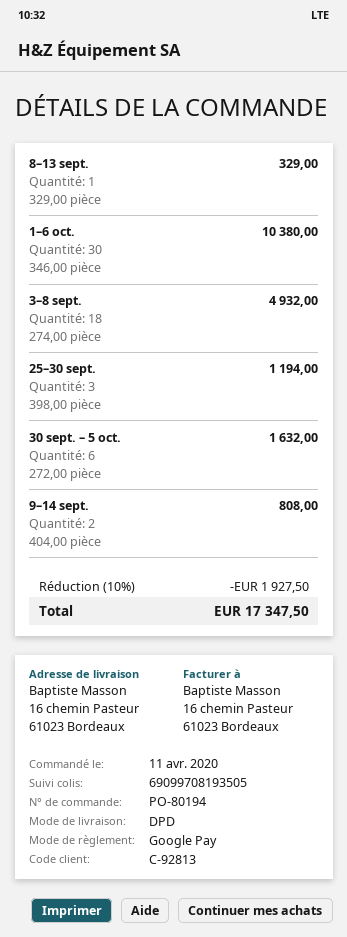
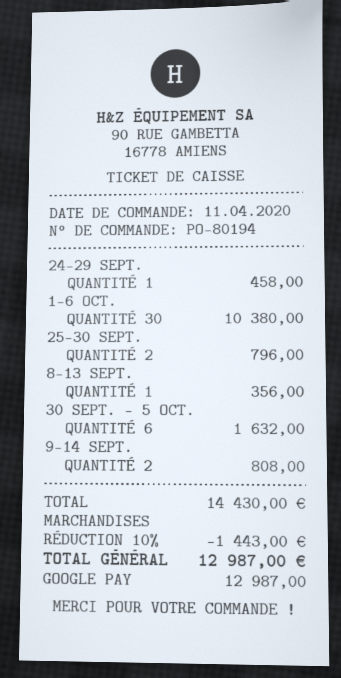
8–13 sept.: 1 for 329.00 -> 1 for 356.00
3–8 sept.: 18 for 4932.00 -> none
25–30 sept.: 3 for 1194.00 -> 2 for 796.00
24–29 SEPT.: none -> 1 for 458.00
discount: 10% = 1927.50 -> 10% = 1443.00
total: 17347.50 -> 12987.00

